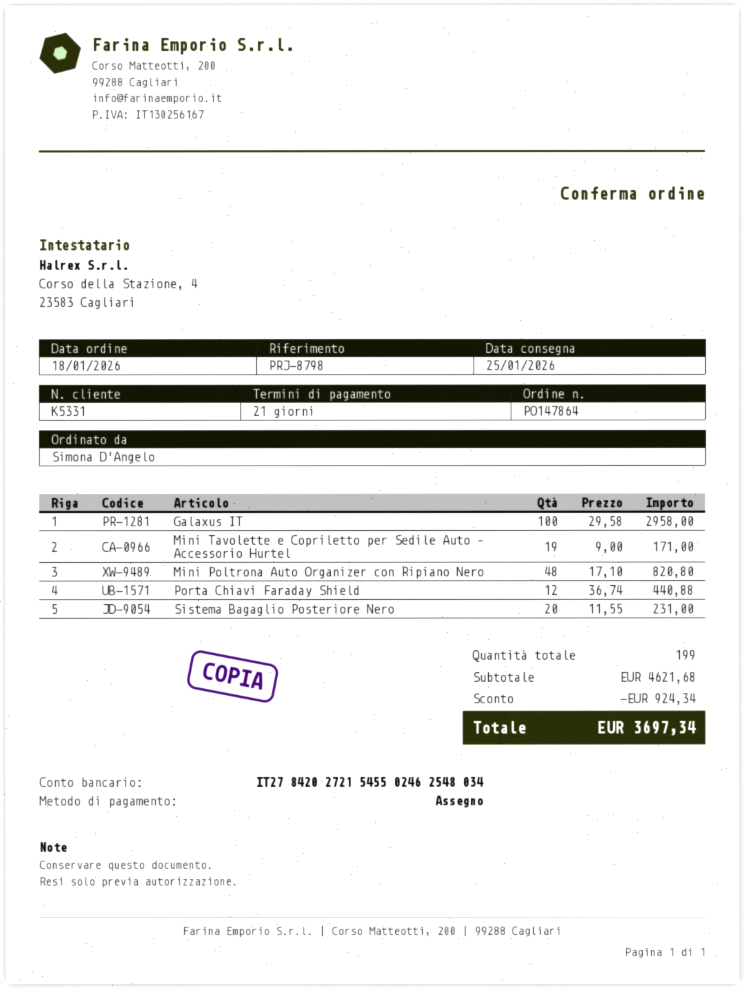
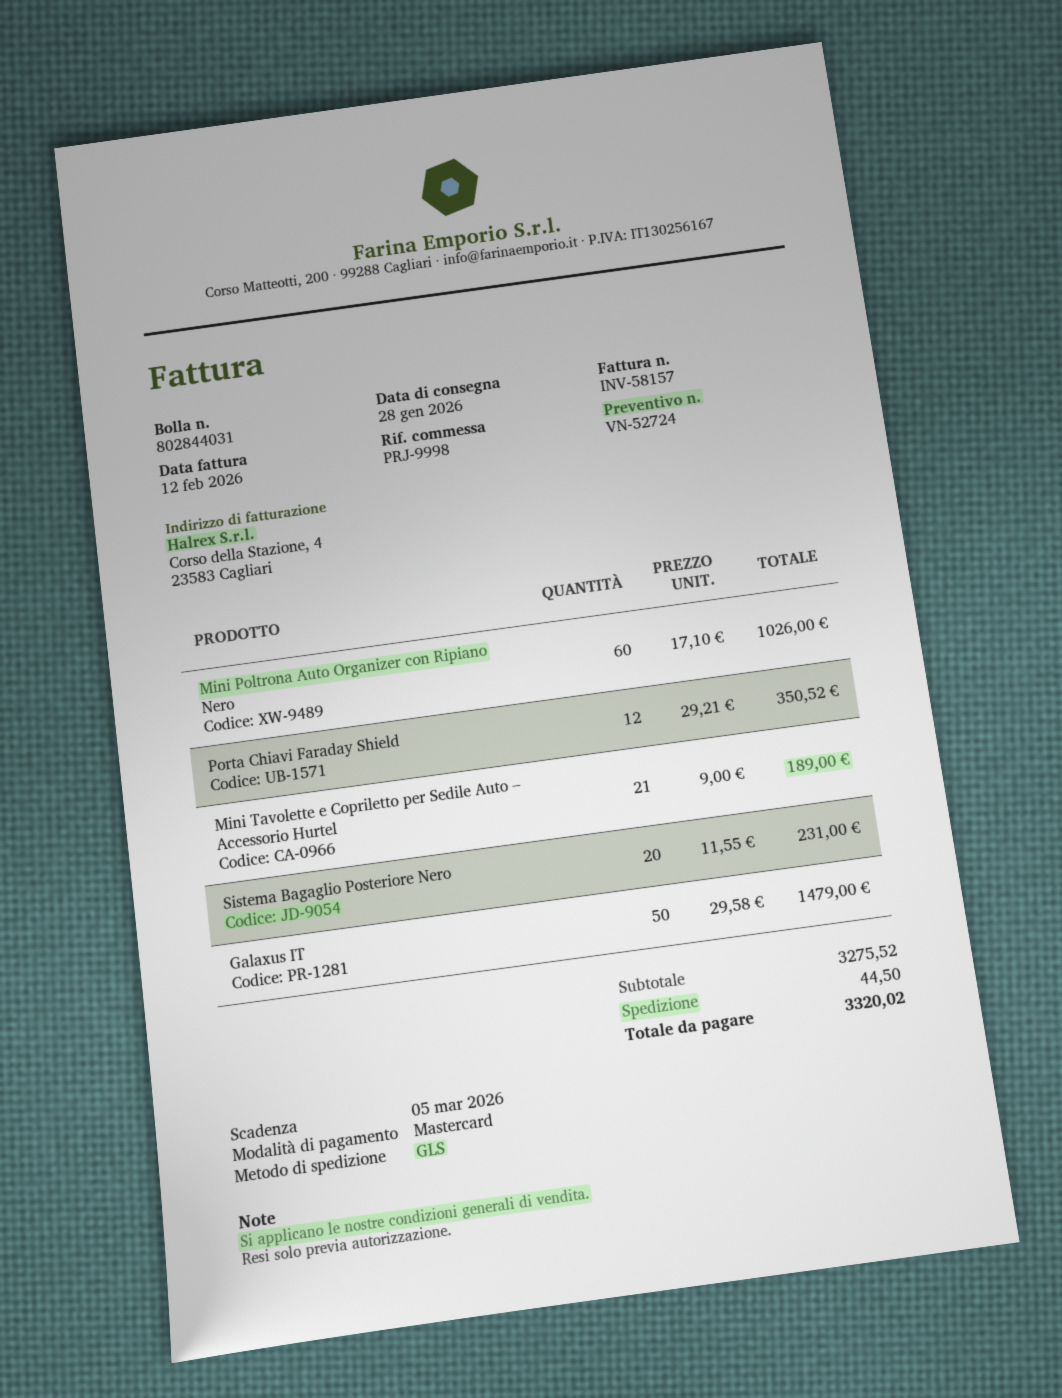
delivery date: 2026-01-25 -> 2026-01-28
reference: PRJ-8798 -> PRJ-9998
payment method: cheque -> Mastercard
Galaxus IT: 100 x 29.58 = 2958.00 -> 50 x 29.58 = 1479.00
Mini Tavolette e Copriletto per Sedile Auto – Accessorio Hurtel: 19 x 9.00 = 171.00 -> 21 x 9.00 = 189.00
Mini Poltrona Auto Organizer con Ripiano Nero: 48 x 17.10 = 820.80 -> 60 x 17.10 = 1026.00
Porta Chiavi Faraday Shield: 12 x 36.74 = 440.88 -> 12 x 29.21 = 350.52
subtotal: 4621.68 -> 3275.52
discount: 924.34 -> none
shipping: none -> 44.50
total: 3697.34 -> 3320.02

